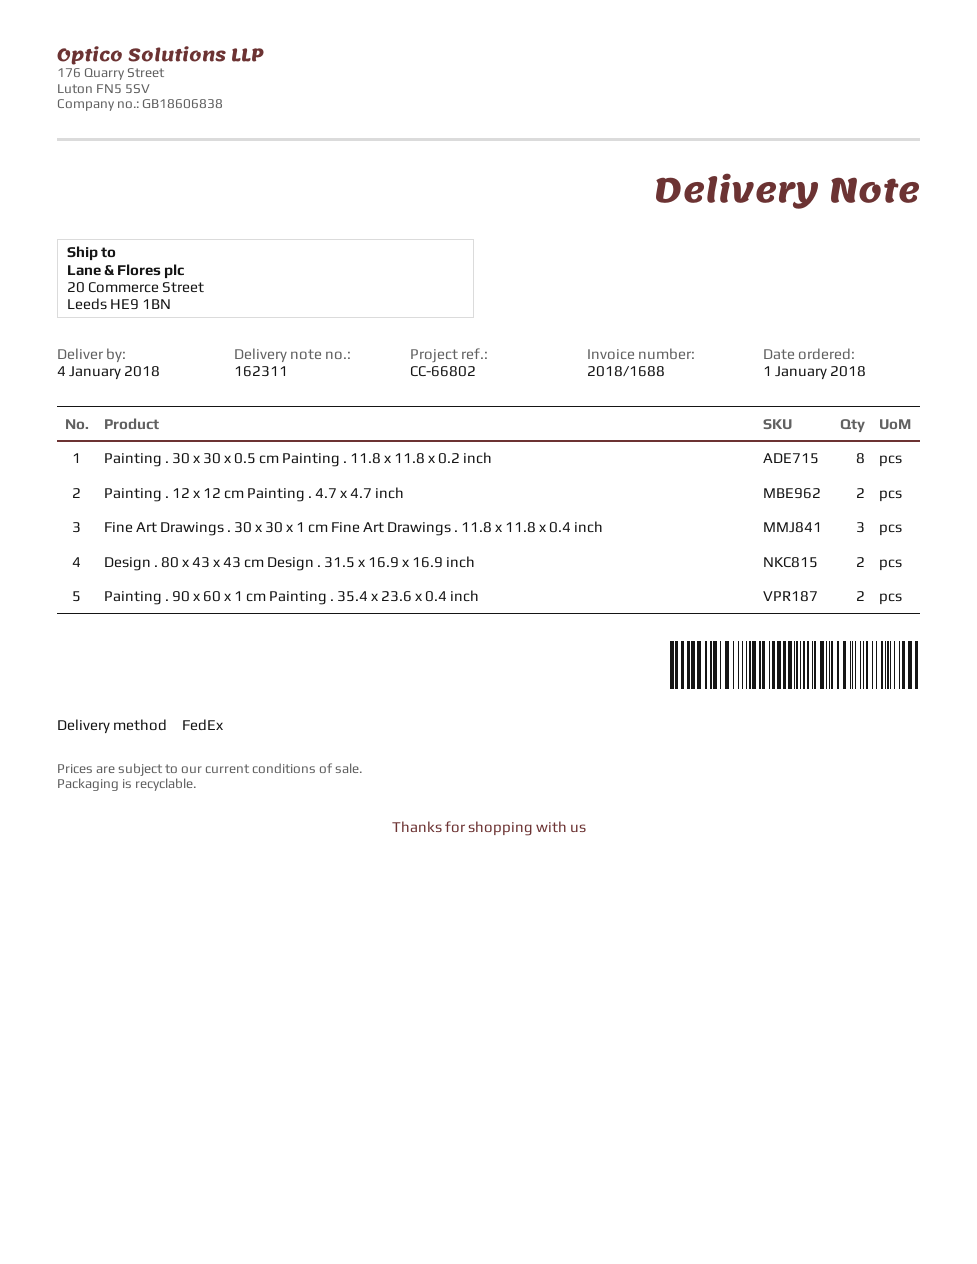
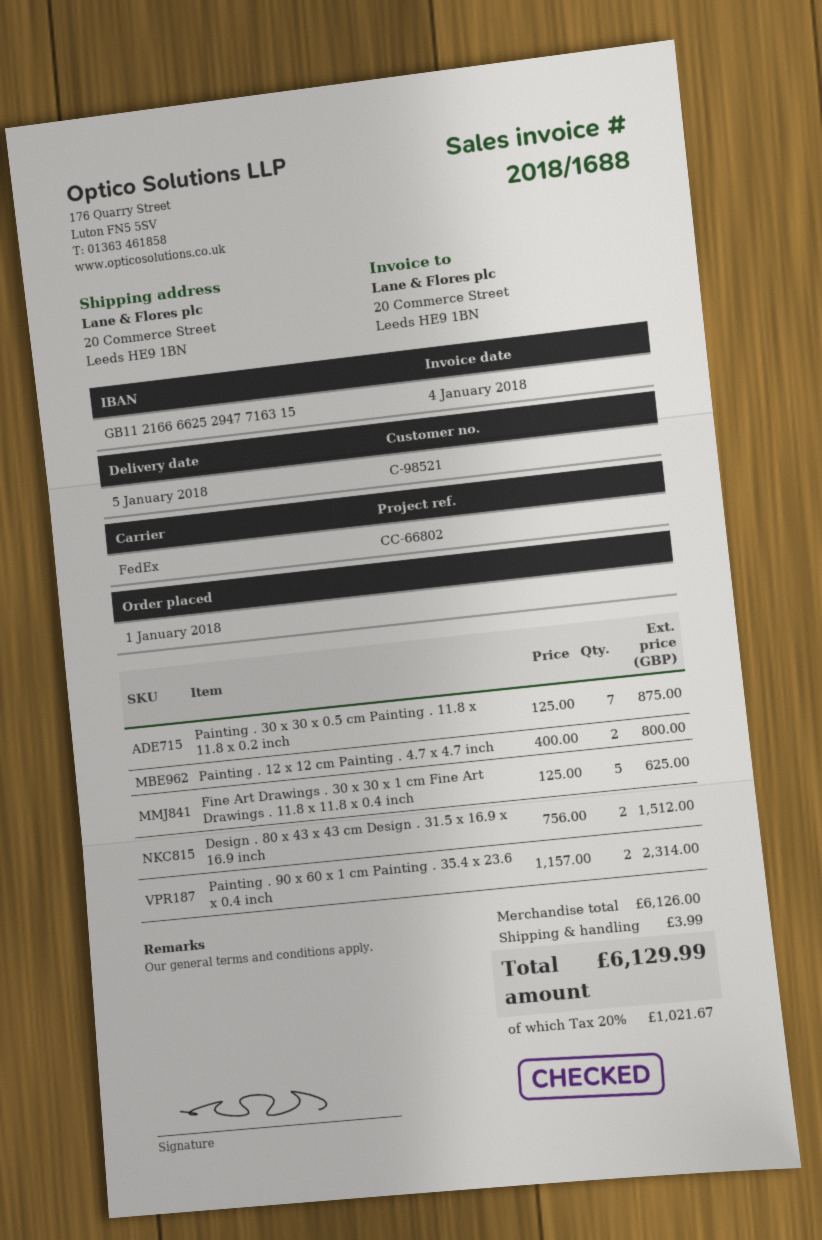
delivery date: 2018-01-04 -> 2018-01-05
Painting . 30 x 30 x 0.5 cm Painting . 11.8 x 11.8 x 0.2 inch: 8 -> 7
Fine Art Drawings . 30 x 30 x 1 cm Fine Art Drawings . 11.8 x 11.8 x 0.4 inch: 3 -> 5

